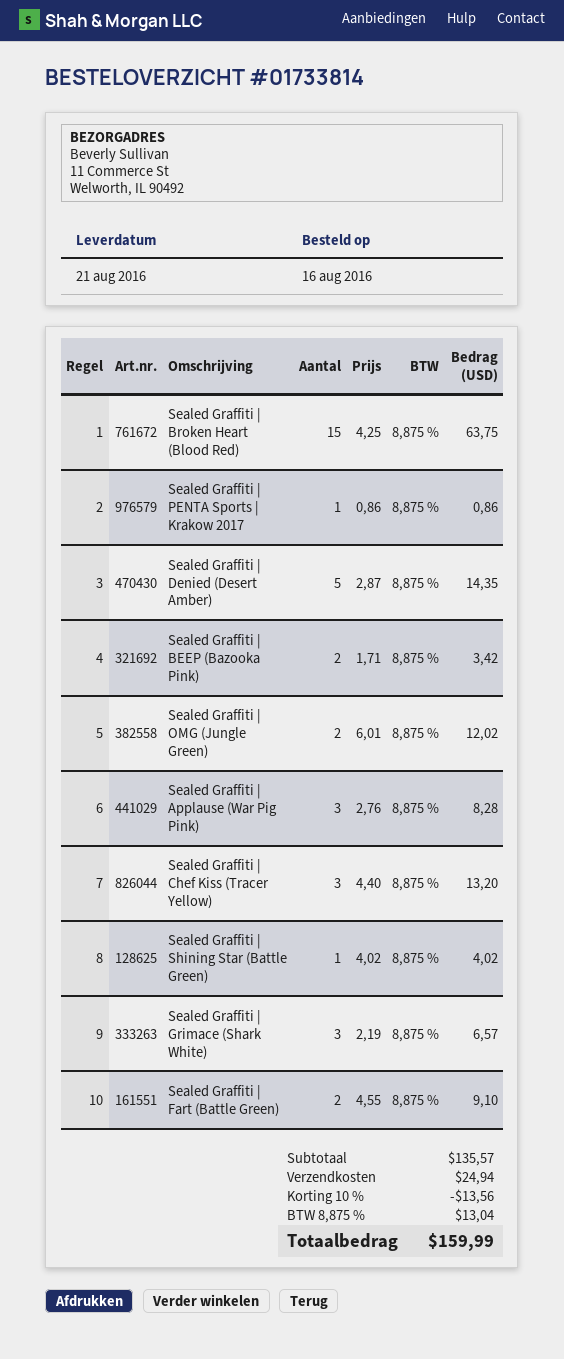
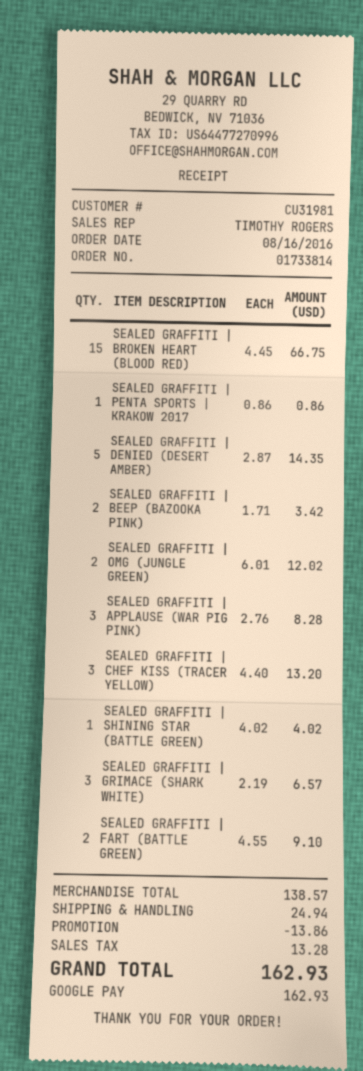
Sealed Graffiti | Broken Heart (Blood Red): 15 x 4.25 = 63.75 -> 15 x 4.45 = 66.75
subtotal: 135.57 -> 138.57
discount: 13.56 -> 13.86
tax: 13.04 -> 13.28
total: 159.99 -> 162.93

